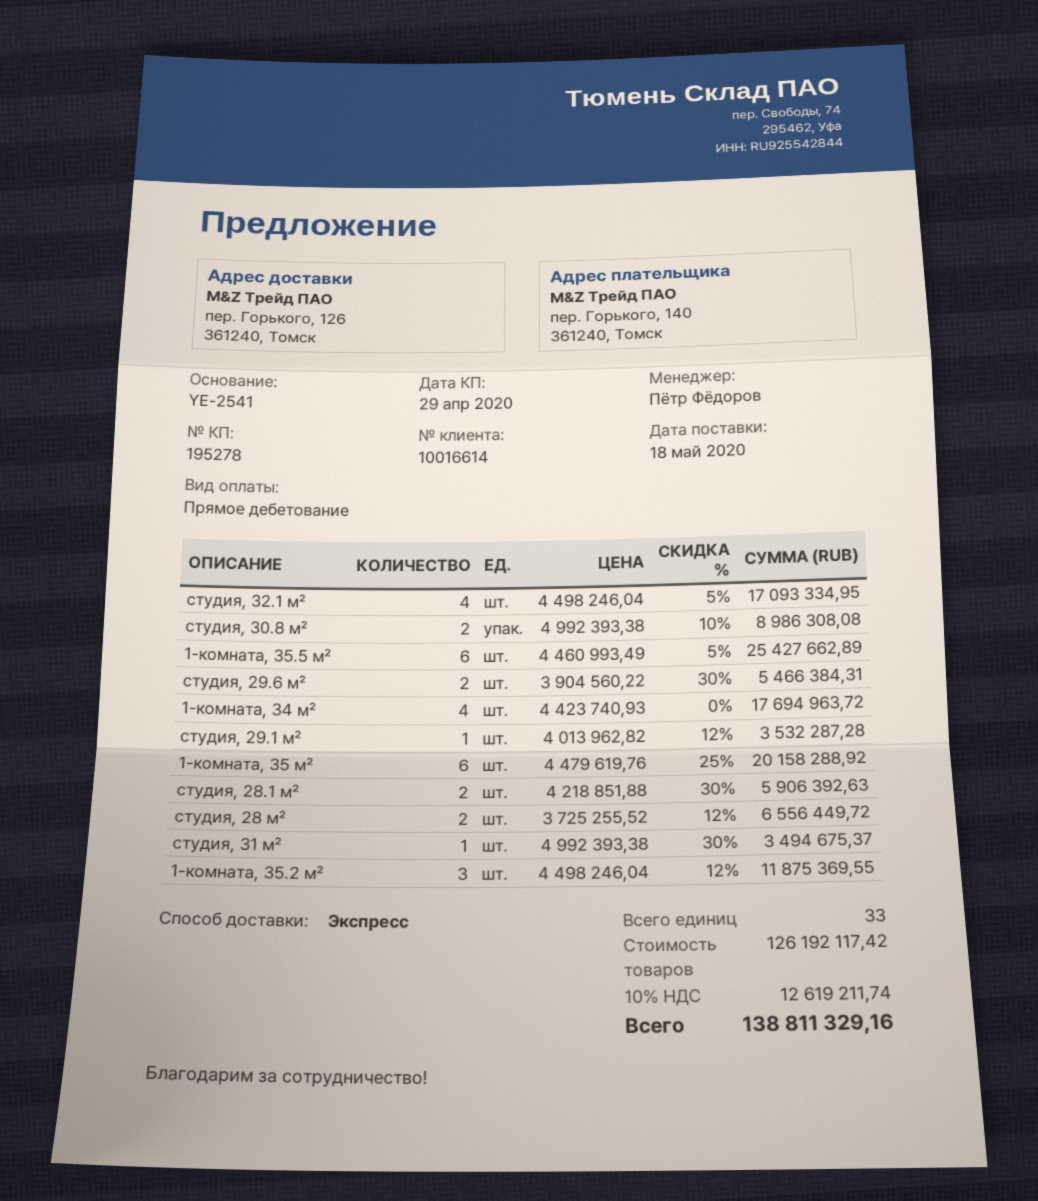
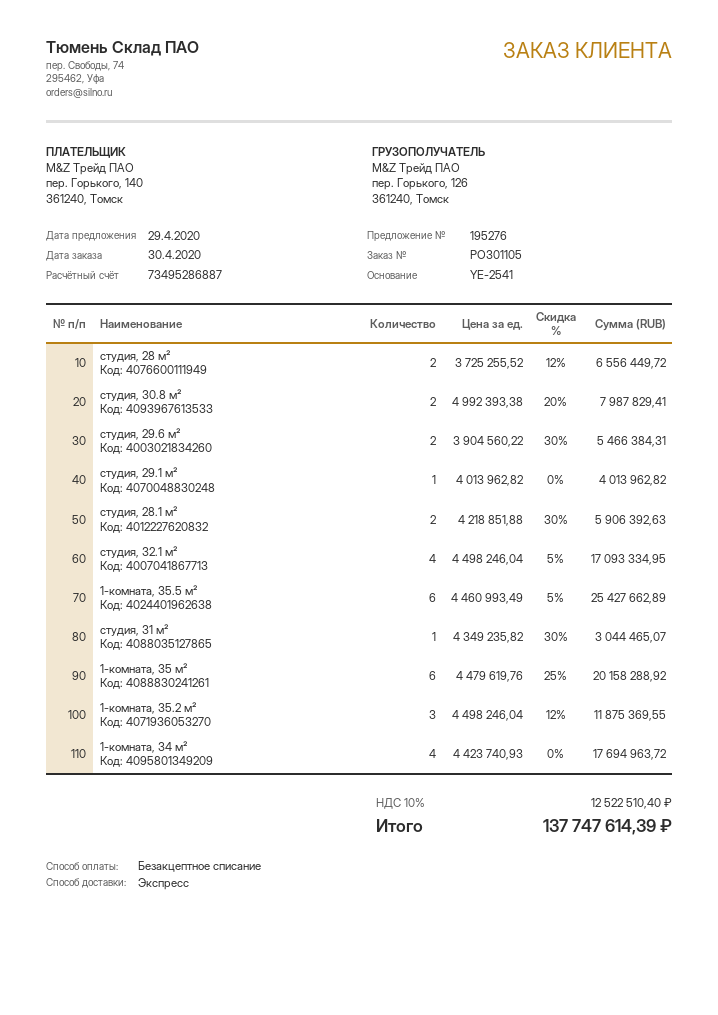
quote number: 195278 -> 195276
студия, 30.8 м²: 2 x 4992393.38 - 10% = 8986308.08 -> 2 x 4992393.38 - 20% = 7987829.41
студия, 29.1 м²: 1 x 4013962.82 - 12% = 3532287.28 -> 1 x 4013962.82 = 4013962.82
студия, 31 м²: 1 x 4992393.38 - 30% = 3494675.37 -> 1 x 4349235.82 - 30% = 3044465.07
tax: 10% = 12619211.74 -> 10% = 12522510.40
total: 138811329.16 -> 137747614.39

